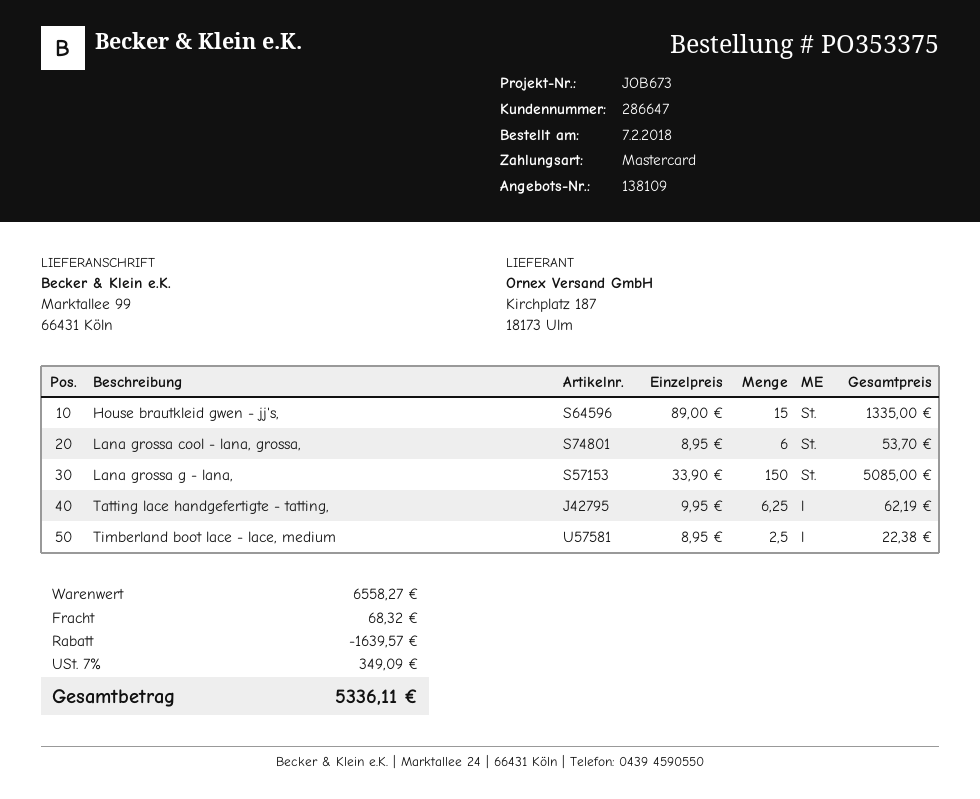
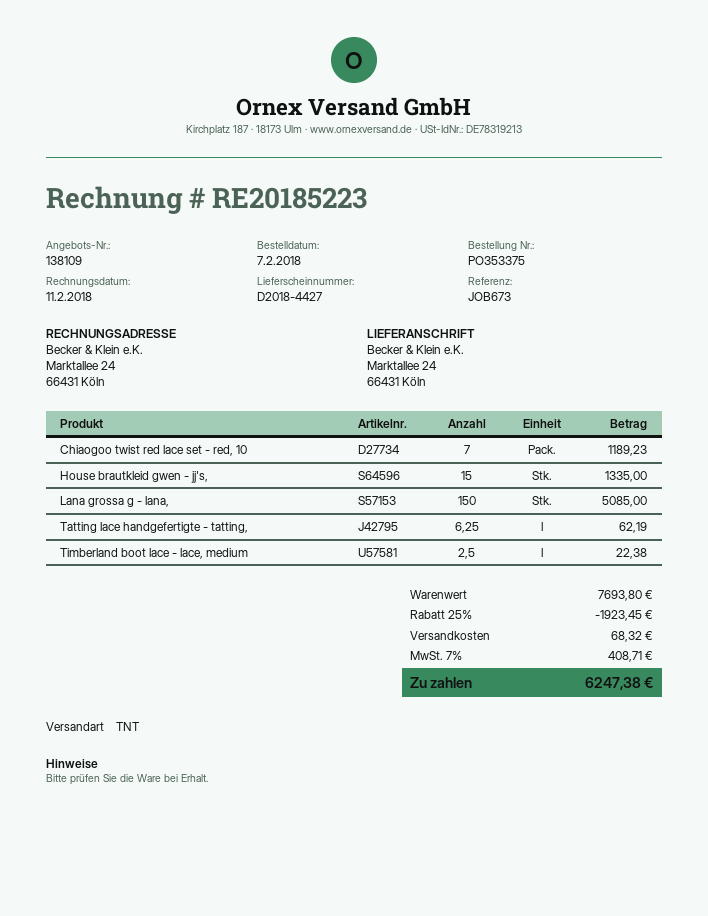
ship to: Marktallee 99, 66431 Köln -> Marktallee 24, 66431 Köln
Lana grossa cool - lana, grossa,: 6 for 53.70 -> none
Chiaogoo twist red lace set - red, 10: none -> 7 for 1189.23
subtotal: 6558.27 -> 7693.80
discount: 1639.57 -> 1923.45
tax: 7% = 349.09 -> 7% = 408.71
total: 5336.11 -> 6247.38

